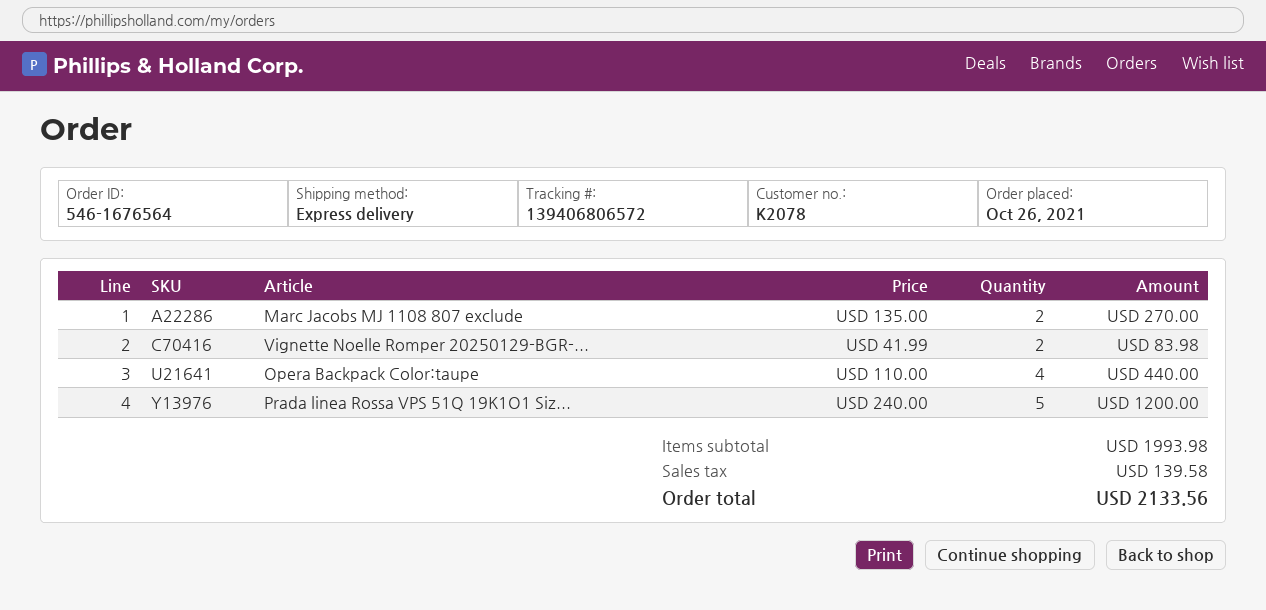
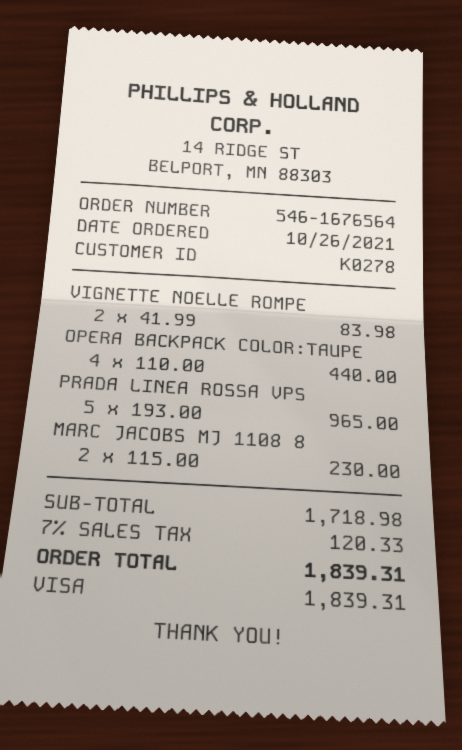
customer number: K2078 -> K0278
Marc Jacobs MJ 1108 807 exclude: 2 x 135.00 = 270.00 -> 2 x 115.00 = 230.00
Prada linea Rossa VPS 51Q 19K1O1 Siz...: 5 x 240.00 = 1200.00 -> 5 x 193.00 = 965.00
subtotal: 1993.98 -> 1718.98
tax: 139.58 -> 120.33
total: 2133.56 -> 1839.31

